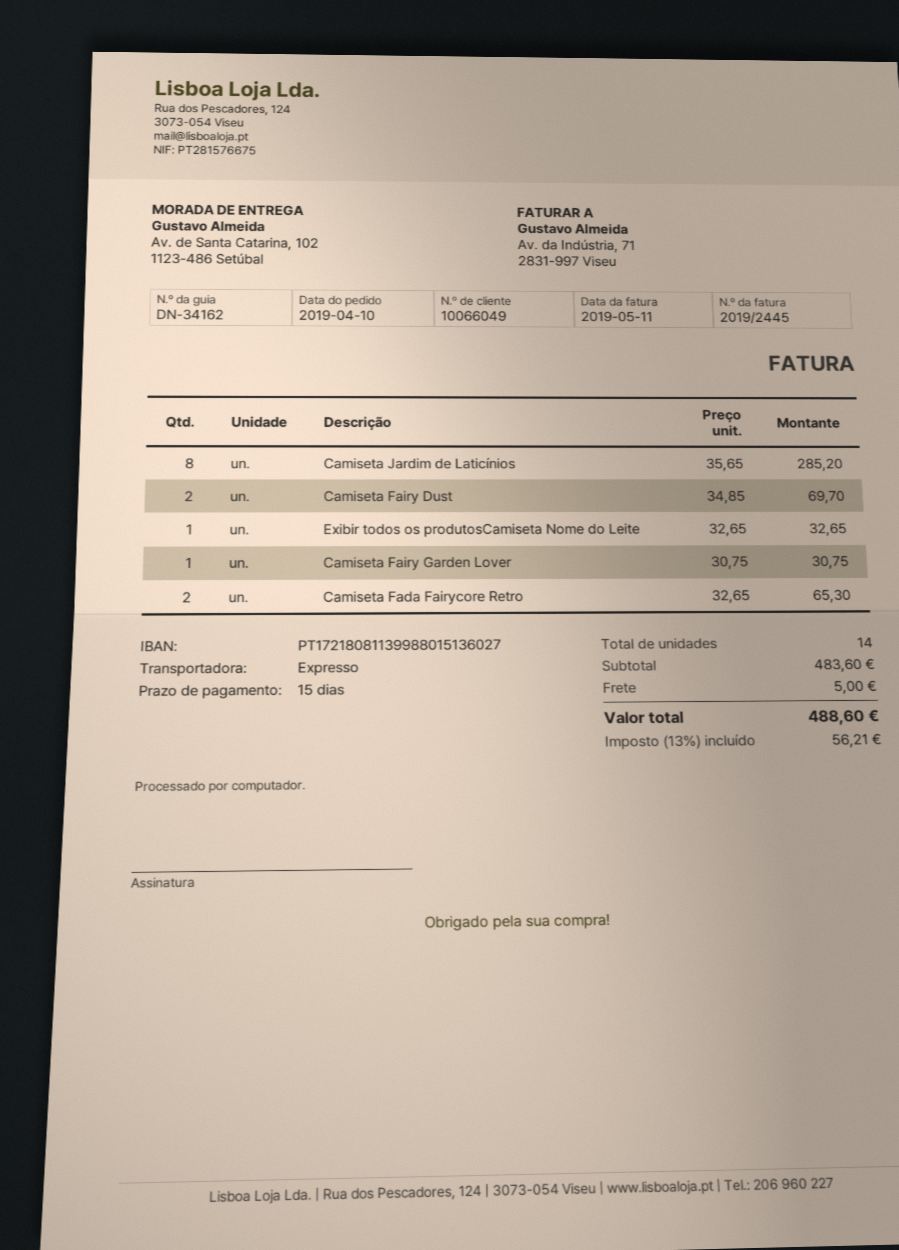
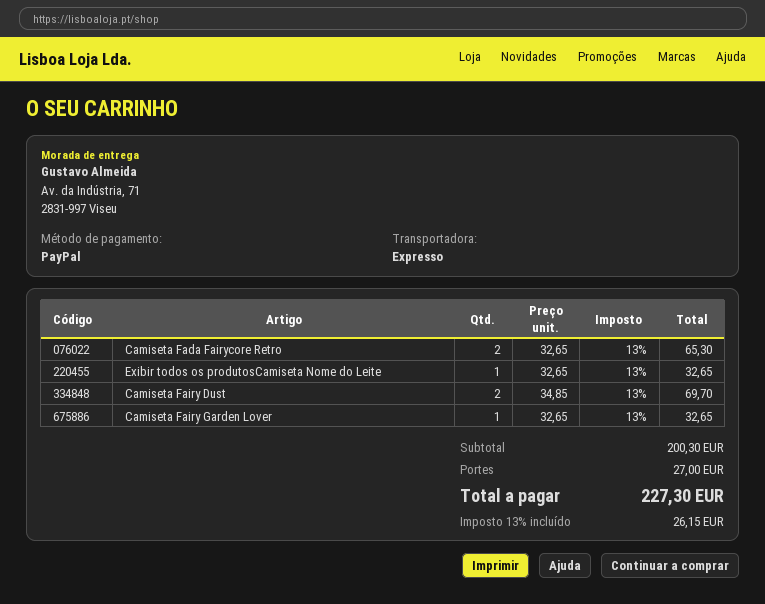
ship to: Av. de Santa Catarina, 102, 1123-486 Setúbal -> Av. da Indústria, 71, 2831-997 Viseu
Camiseta Jardim de Laticínios: 8 x 35.65 = 285.20 -> none
Camiseta Fairy Garden Lover: 1 x 30.75 = 30.75 -> 1 x 32.65 = 32.65
subtotal: 483.60 -> 200.30
shipping: 5.00 -> 27.00
tax: 13% = 56.21 -> 13% = 26.15
total: 488.60 -> 227.30

